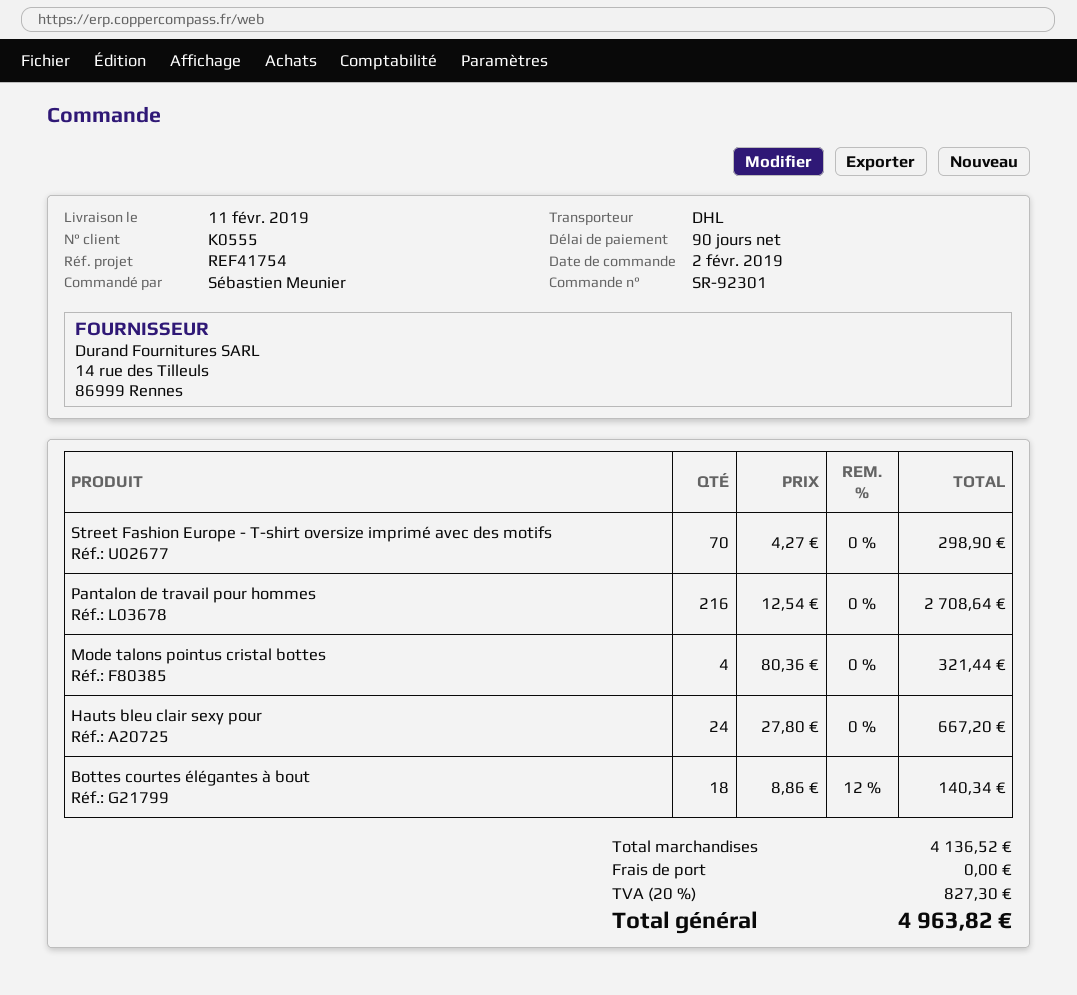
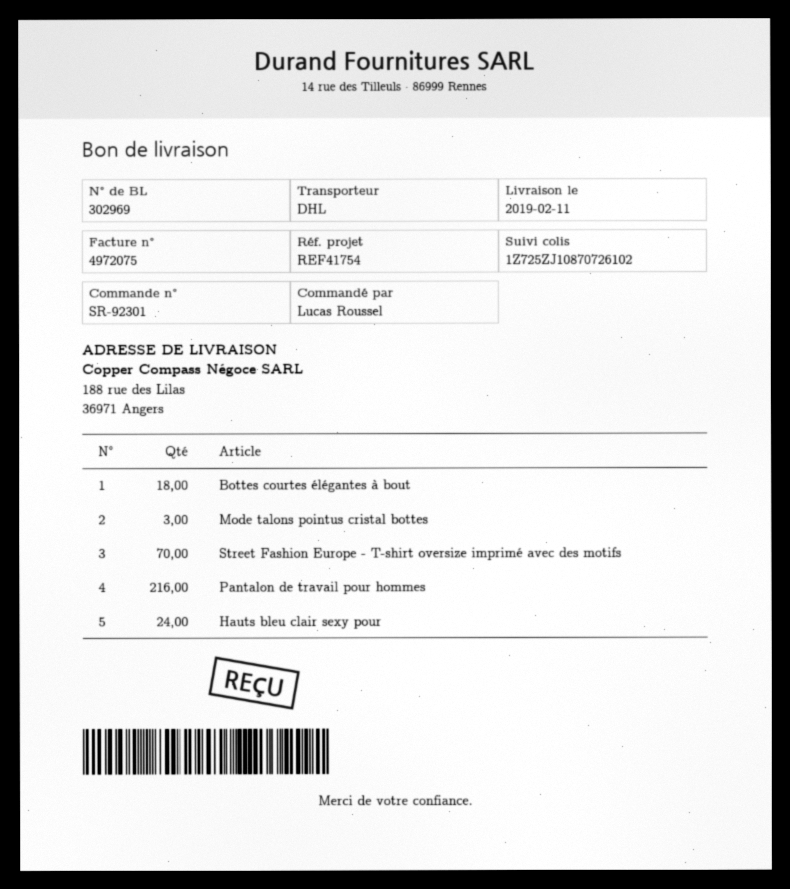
ordered by: Sébastien Meunier -> Lucas Roussel
Mode talons pointus cristal bottes: 4 -> 3

